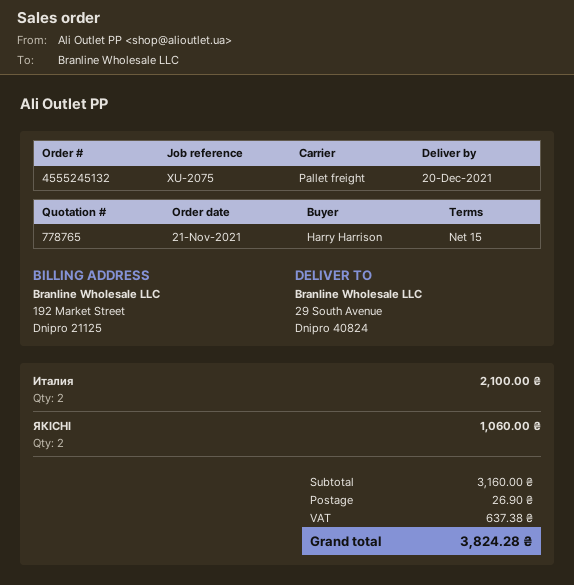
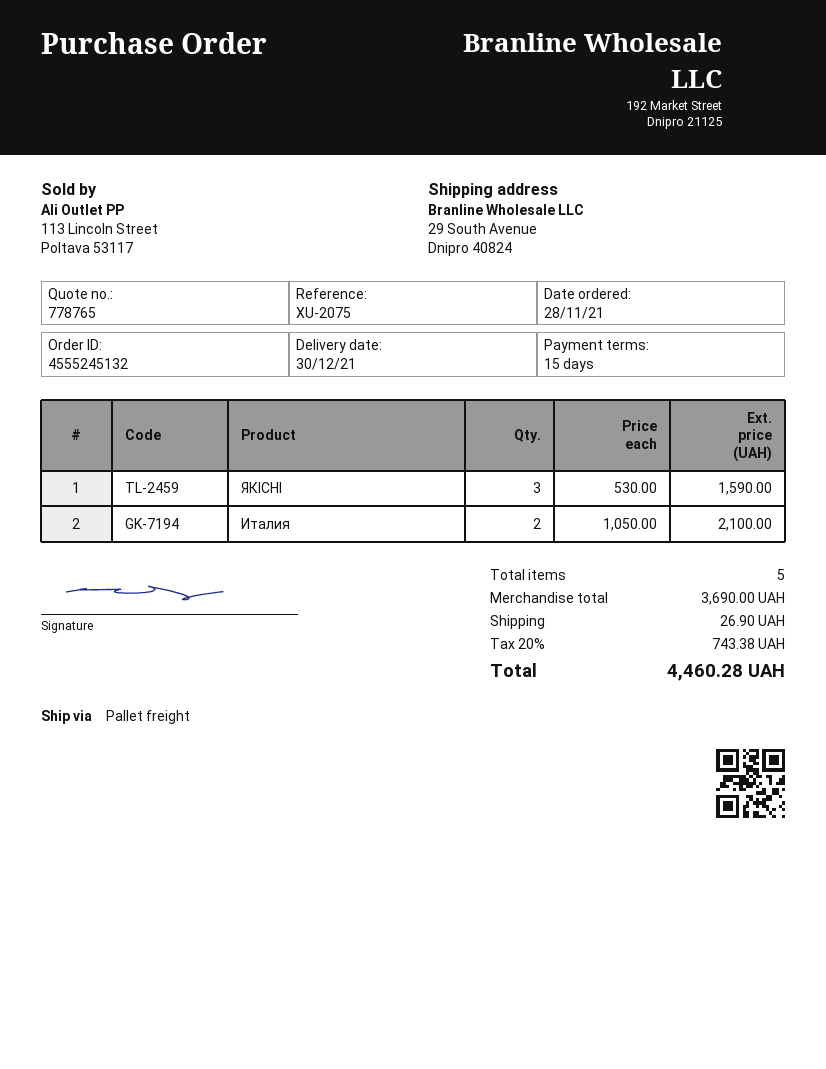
order date: 2021-11-21 -> 2021-11-28
delivery date: 2021-12-20 -> 2021-12-30
ЯКІСНІ: 2 for 1060.00 -> 3 for 1590.00
subtotal: 3160.00 -> 3690.00
tax: 637.38 -> 743.38
total: 3824.28 -> 4460.28

